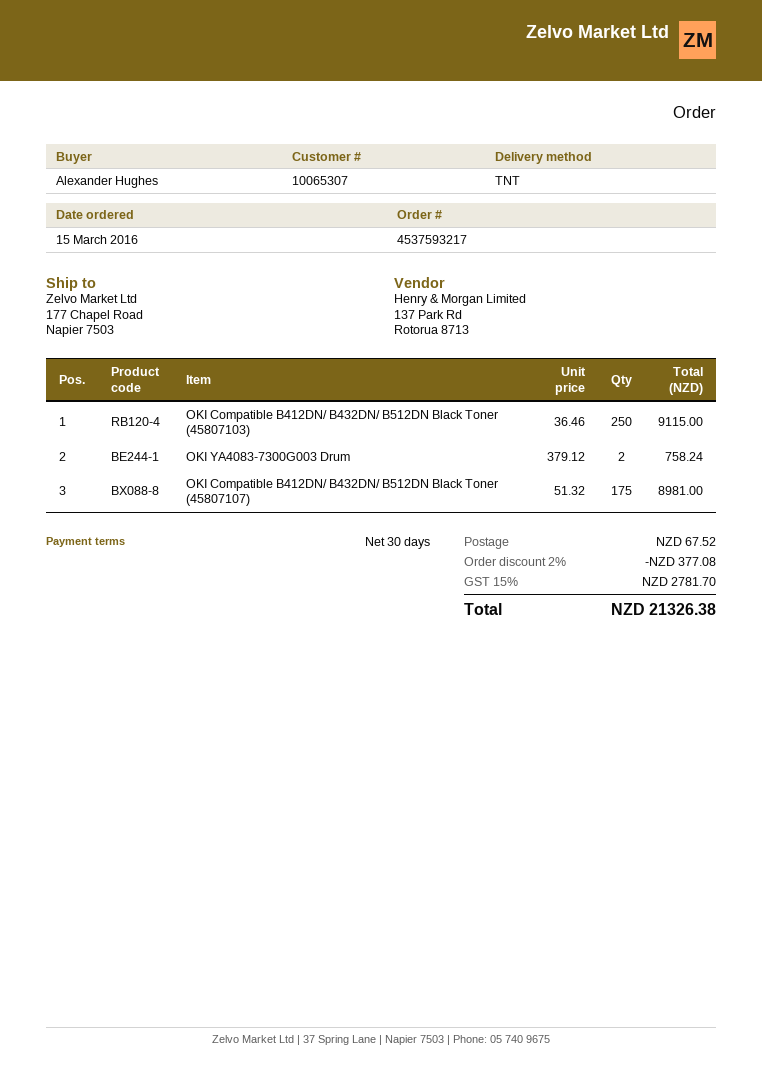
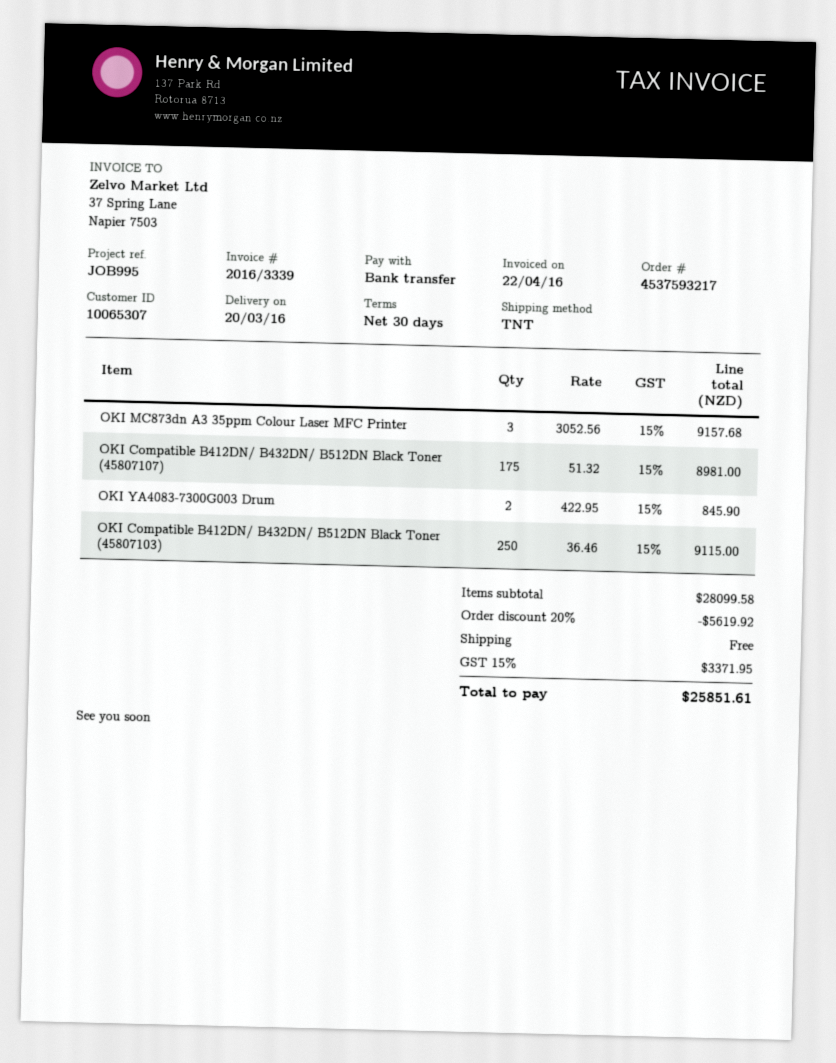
OKI YA4083-7300G003 Drum: 2 x 379.12 = 758.24 -> 2 x 422.95 = 845.90
OKI MC873dn A3 35ppm Colour Laser MFC Printer: none -> 3 x 3052.56 = 9157.68
discount: 2% = 377.08 -> 20% = 5619.92
shipping: 67.52 -> 0.00
tax: 15% = 2781.70 -> 15% = 3371.95
total: 21326.38 -> 25851.61

